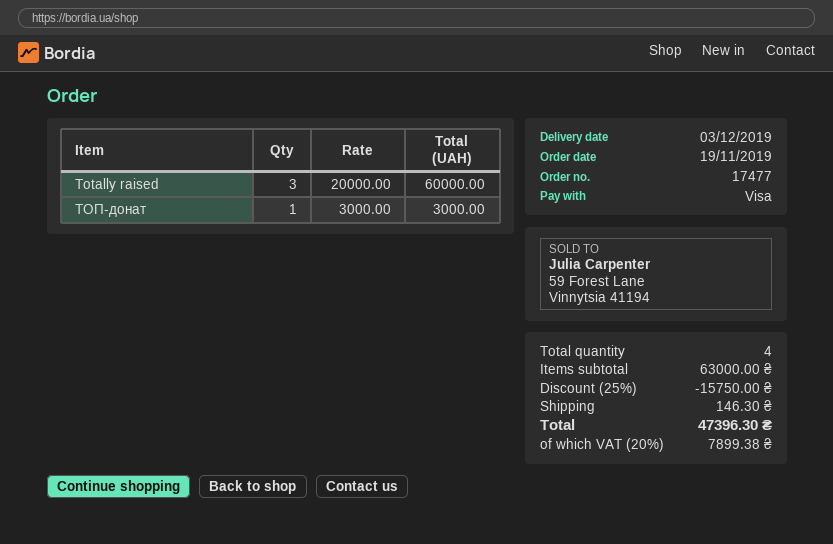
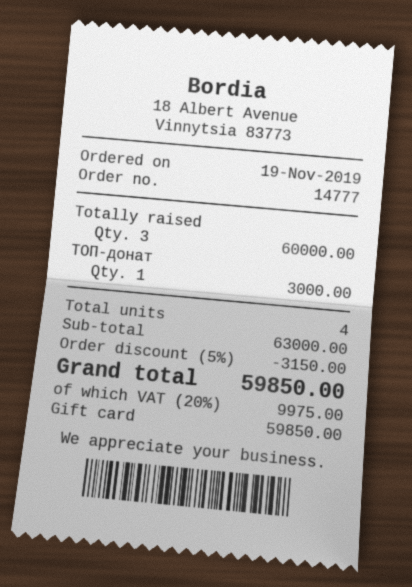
order number: 17477 -> 14777
payment method: Visa -> gift card
discount: 25% = 15750.00 -> 5% = 3150.00
shipping: 146.30 -> none
tax: 20% = 7899.38 -> 20% = 9975.00
total: 47396.30 -> 59850.00

